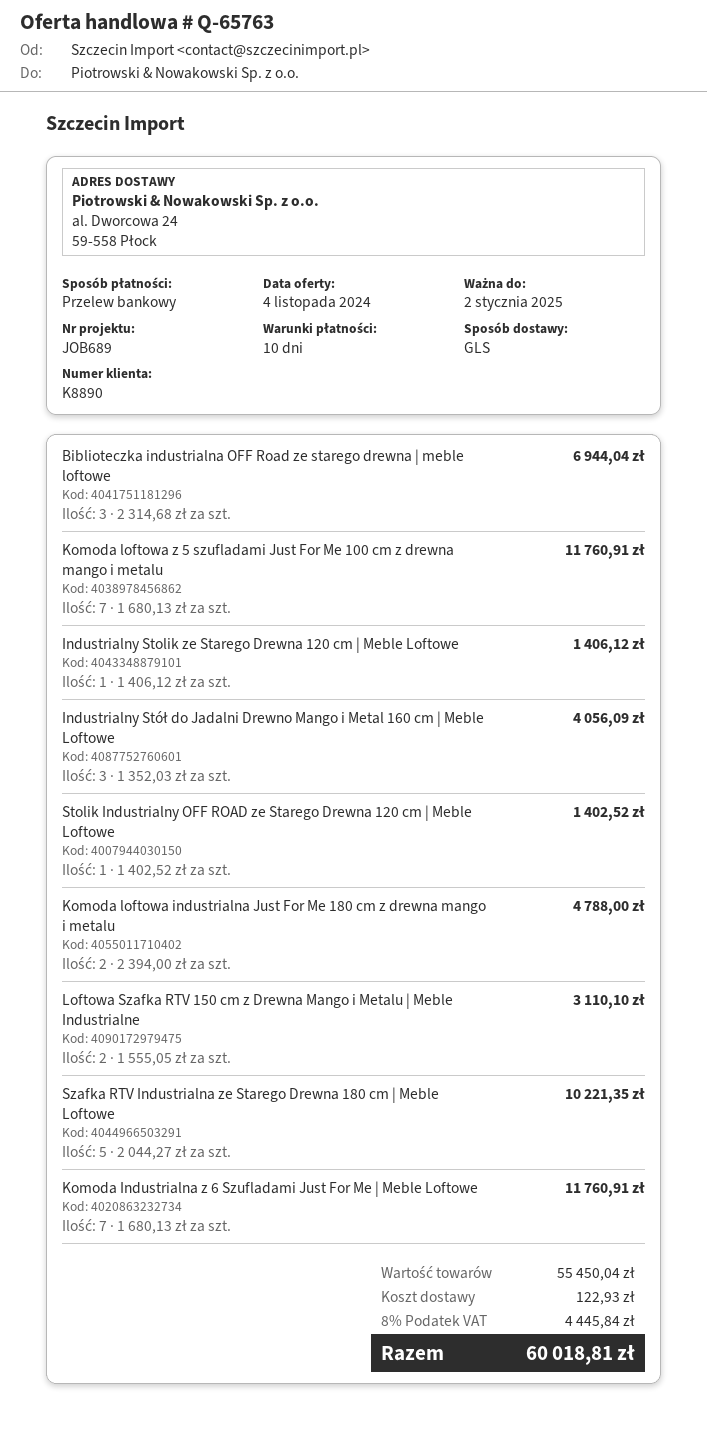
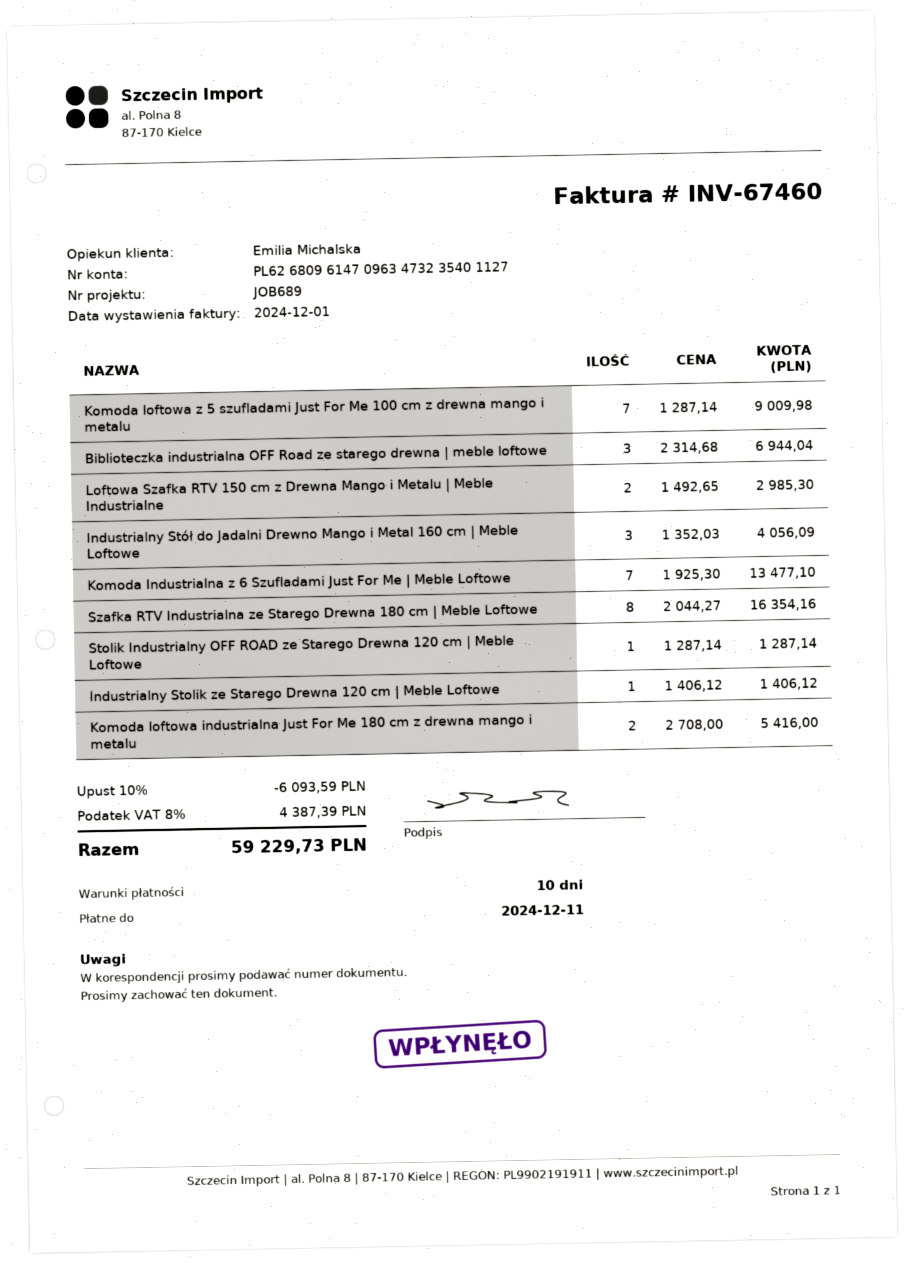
Komoda loftowa z 5 szufladami Just For Me 100 cm z drewna mango i metalu: 7 x 1680.13 = 11760.91 -> 7 x 1287.14 = 9009.98
Stolik Industrialny OFF ROAD ze Starego Drewna 120 cm | Meble Loftowe: 1 x 1402.52 = 1402.52 -> 1 x 1287.14 = 1287.14
Komoda loftowa industrialna Just For Me 180 cm z drewna mango i metalu: 2 x 2394.00 = 4788.00 -> 2 x 2708.00 = 5416.00
Loftowa Szafka RTV 150 cm z Drewna Mango i Metalu | Meble Industrialne: 2 x 1555.05 = 3110.10 -> 2 x 1492.65 = 2985.30
Szafka RTV Industrialna ze Starego Drewna 180 cm | Meble Loftowe: 5 x 2044.27 = 10221.35 -> 8 x 2044.27 = 16354.16
Komoda Industrialna z 6 Szufladami Just For Me | Meble Loftowe: 7 x 1680.13 = 11760.91 -> 7 x 1925.30 = 13477.10
discount: none -> 10% = 6093.59
shipping: 122.93 -> none
tax: 8% = 4445.84 -> 8% = 4387.39
total: 60018.81 -> 59229.73

